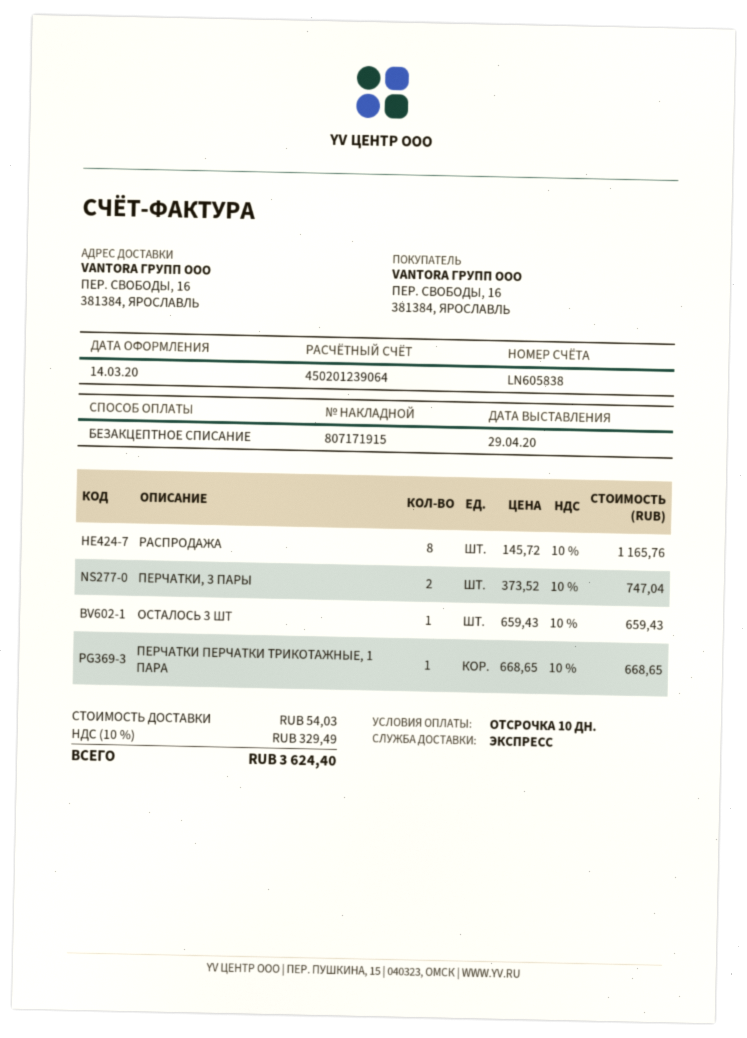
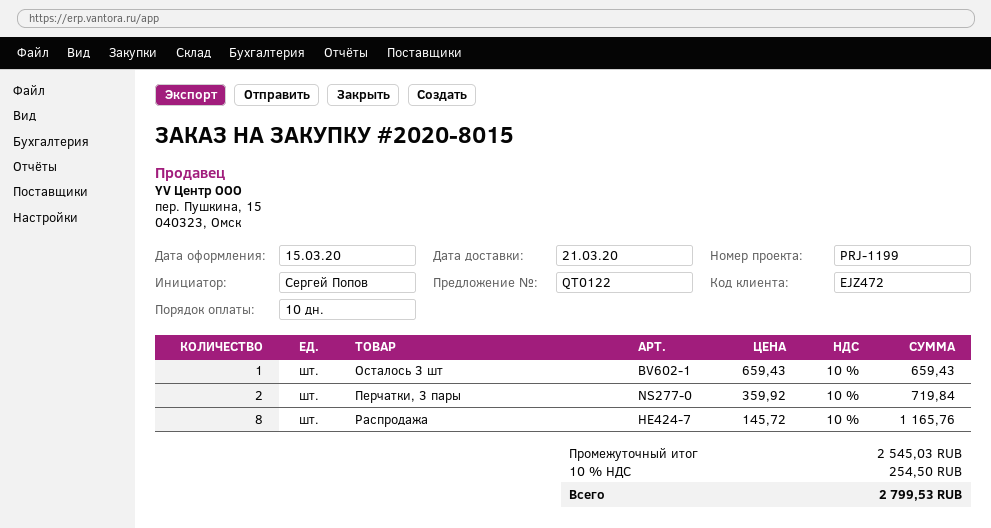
order date: 2020-03-14 -> 2020-03-15
ПЕРЧАТКИ, 3 ПАРЫ: 2 x 373.52 = 747.04 -> 2 x 359.92 = 719.84
ПЕРЧАТКИ ПЕРЧАТКИ ТРИКОТАЖНЫЕ, 1 ПАРА: 1 x 668.65 = 668.65 -> none
shipping: 54.03 -> none
tax: 10% = 329.49 -> 10% = 254.50
total: 3624.40 -> 2799.53

